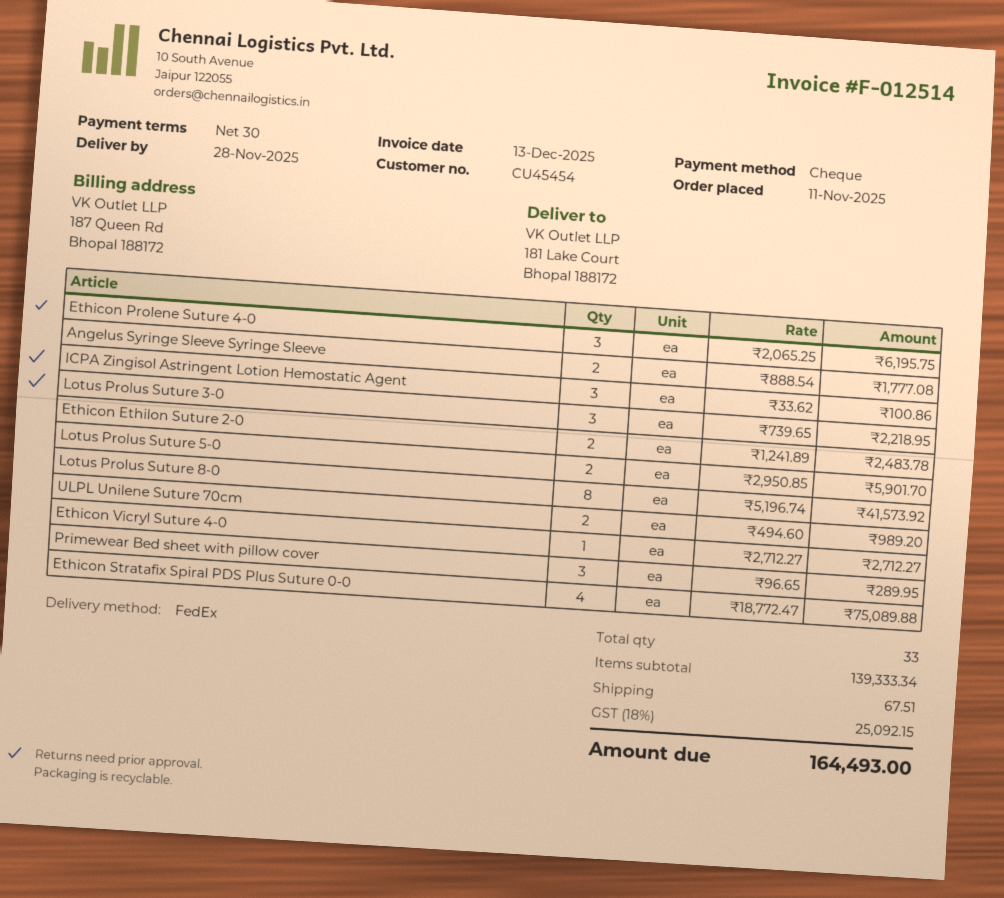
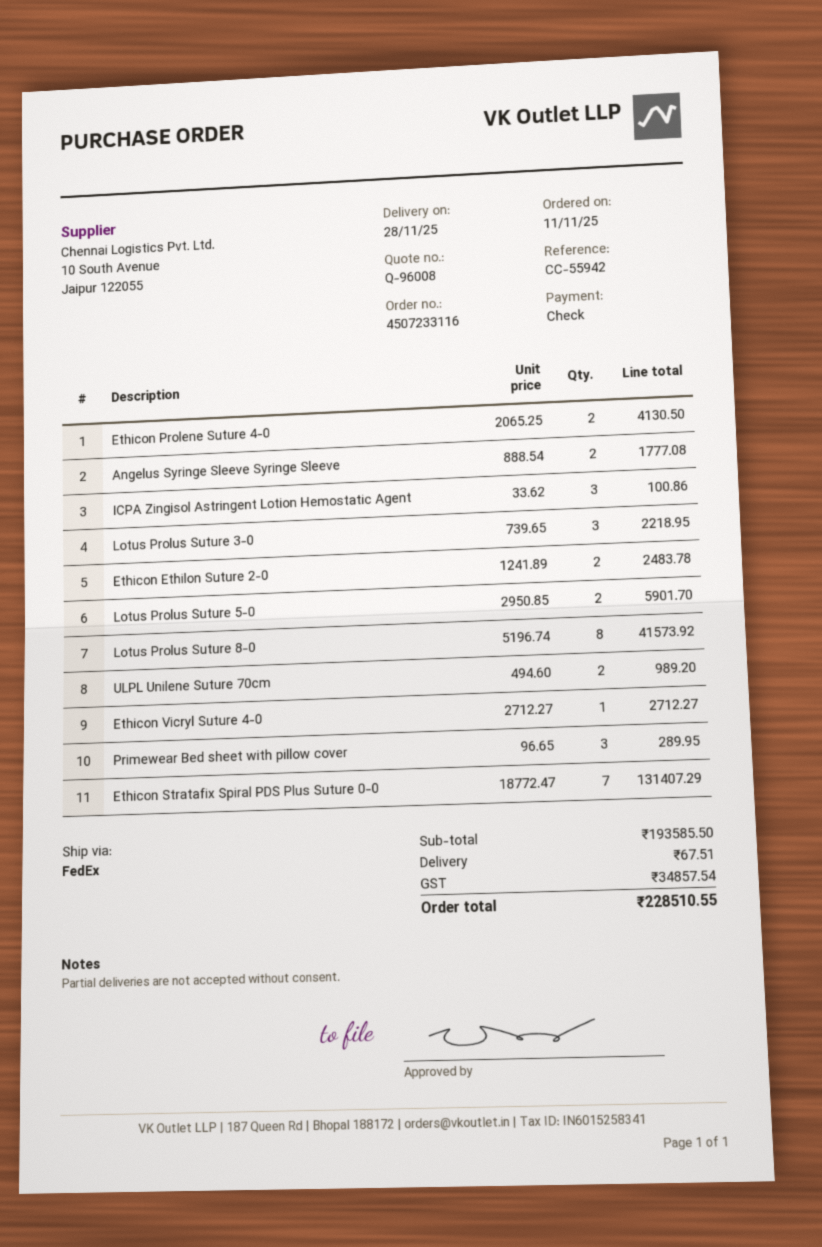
Ethicon Prolene Suture 4-0: 3 x 2065.25 = 6195.75 -> 2 x 2065.25 = 4130.50
Ethicon Stratafix Spiral PDS Plus Suture 0-0: 4 x 18772.47 = 75089.88 -> 7 x 18772.47 = 131407.29
subtotal: 139333.34 -> 193585.50
tax: 25092.15 -> 34857.54
total: 164493.00 -> 228510.55

